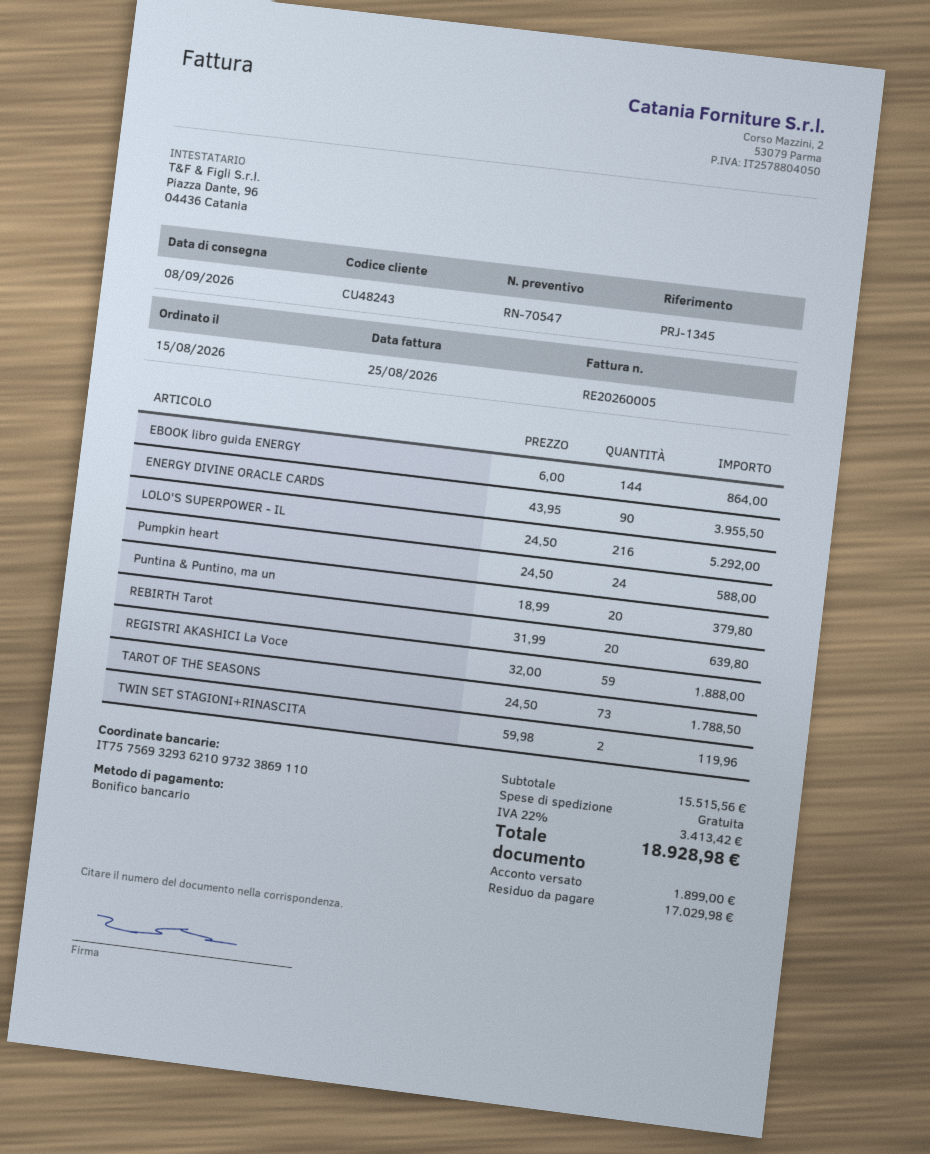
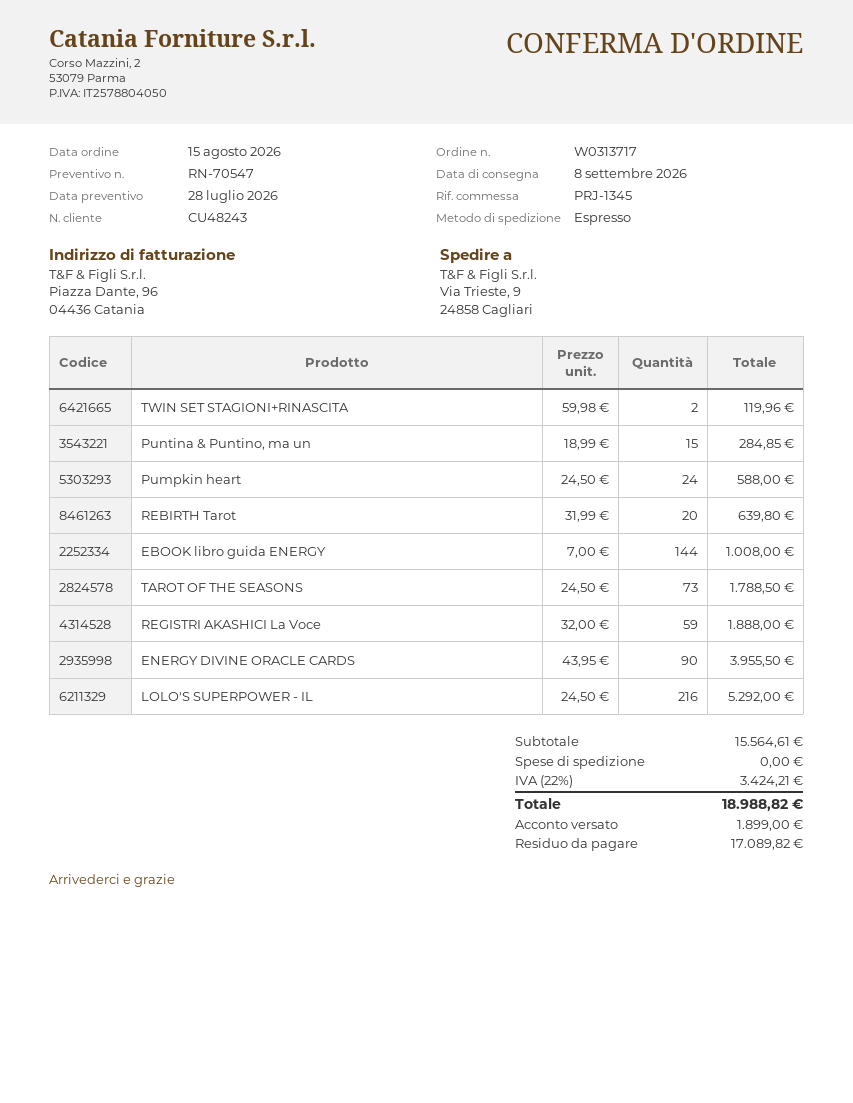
EBOOK libro guida ENERGY: 144 x 6.00 = 864.00 -> 144 x 7.00 = 1008.00
Puntina & Puntino, ma un: 20 x 18.99 = 379.80 -> 15 x 18.99 = 284.85
subtotal: 15515.56 -> 15564.61
tax: 22% = 3413.42 -> 22% = 3424.21
total: 18928.98 -> 18988.82
balance: 17029.98 -> 17089.82

